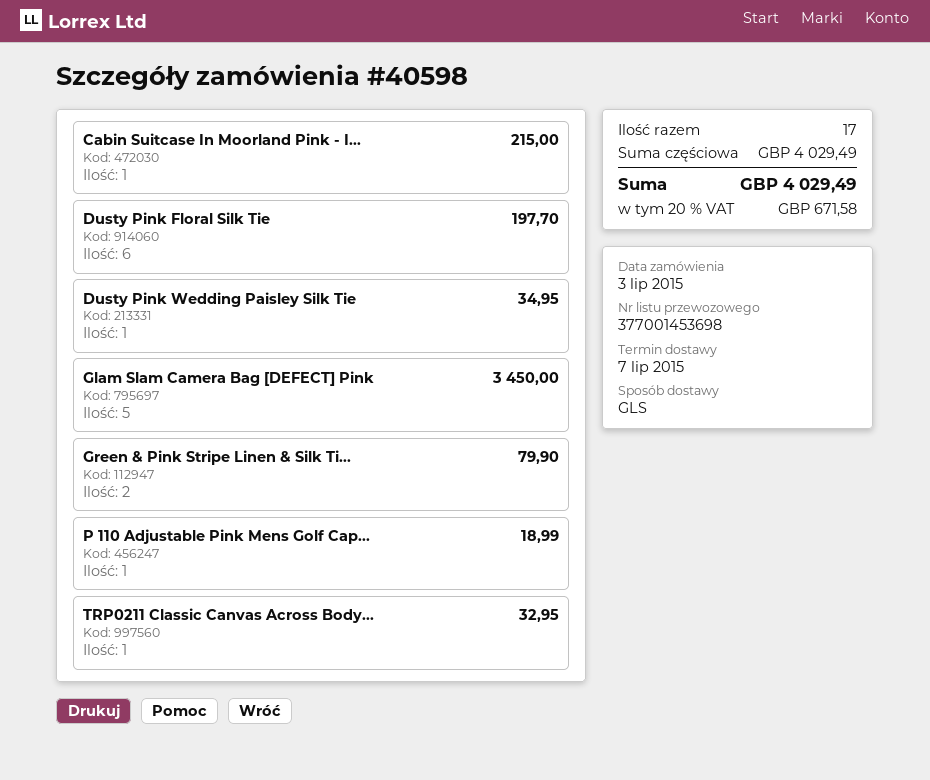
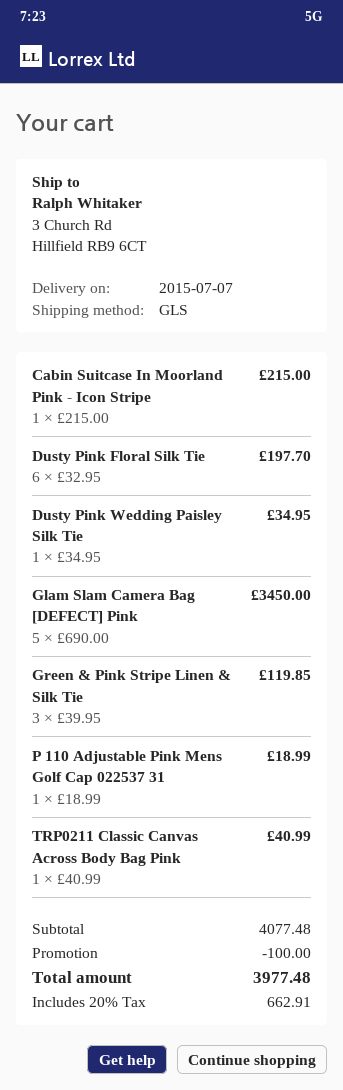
Green & Pink Stripe Linen & Silk Ti...: 2 for 79.90 -> 3 for 119.85
TRP0211 Classic Canvas Across Body...: 1 for 32.95 -> 1 for 40.99
subtotal: 4029.49 -> 4077.48
discount: none -> 100.00
tax: 20% = 671.58 -> 20% = 662.91
total: 4029.49 -> 3977.48

